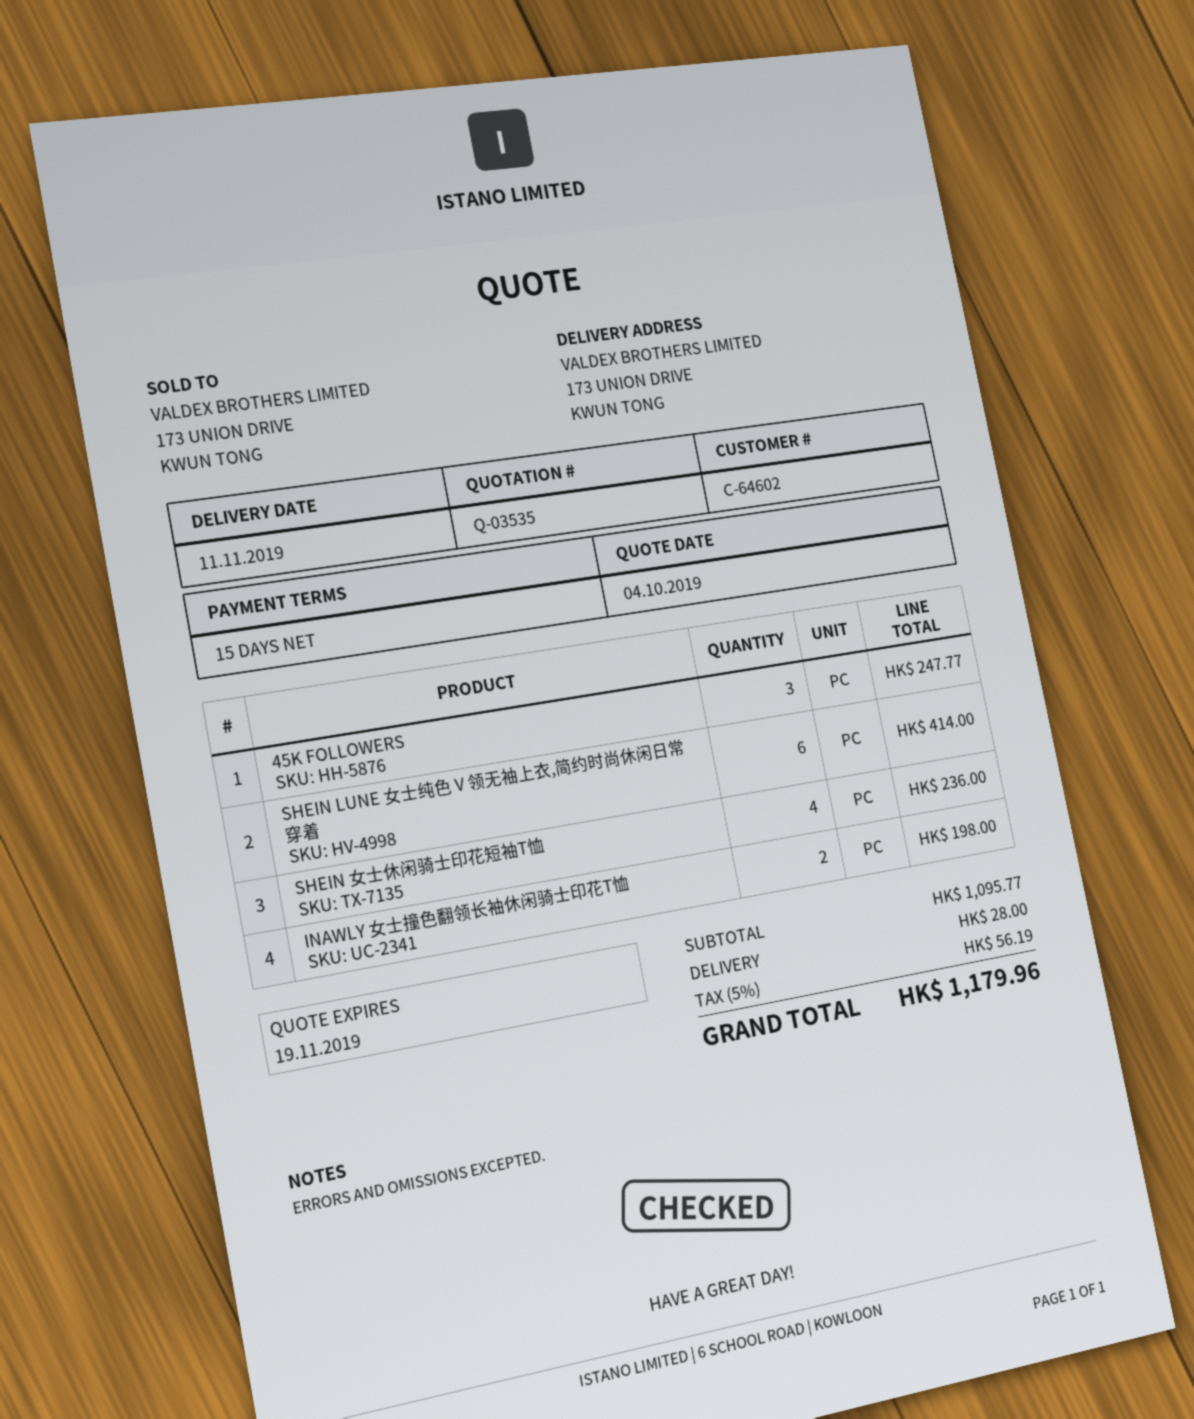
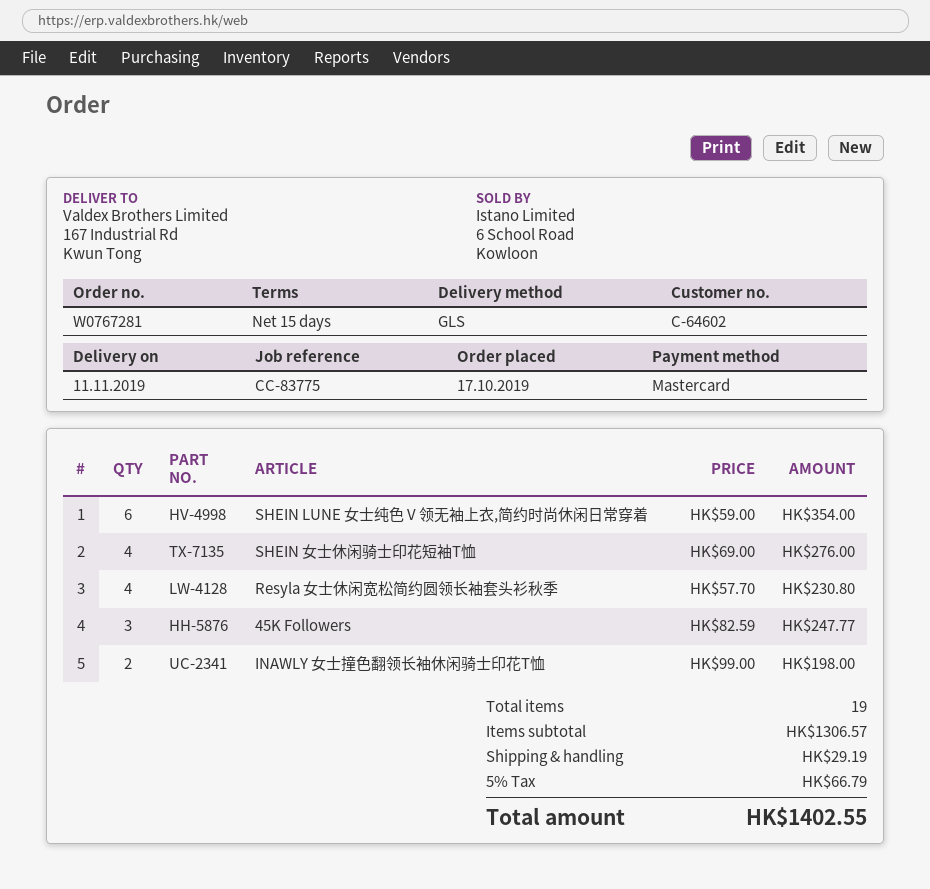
ship to: 173 UNION DRIVE, KWUN TONG -> 167 Industrial Rd, Kwun Tong
SHEIN LUNE 女士纯色 V 领无袖上衣,简约时尚休闲日常穿着: 6 for 414.00 -> 6 for 354.00
SHEIN 女士休闲骑士印花短袖T恤: 4 for 236.00 -> 4 for 276.00
Resyla 女士休闲宽松简约圆领长袖套头衫秋季: none -> 4 for 230.80
subtotal: 1095.77 -> 1306.57
shipping: 28.00 -> 29.19
tax: 5% = 56.19 -> 5% = 66.79
total: 1179.96 -> 1402.55

